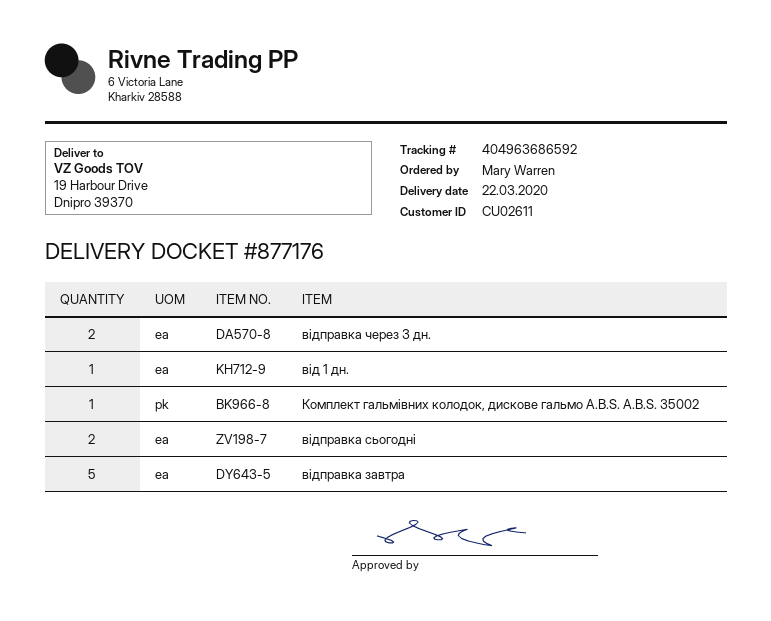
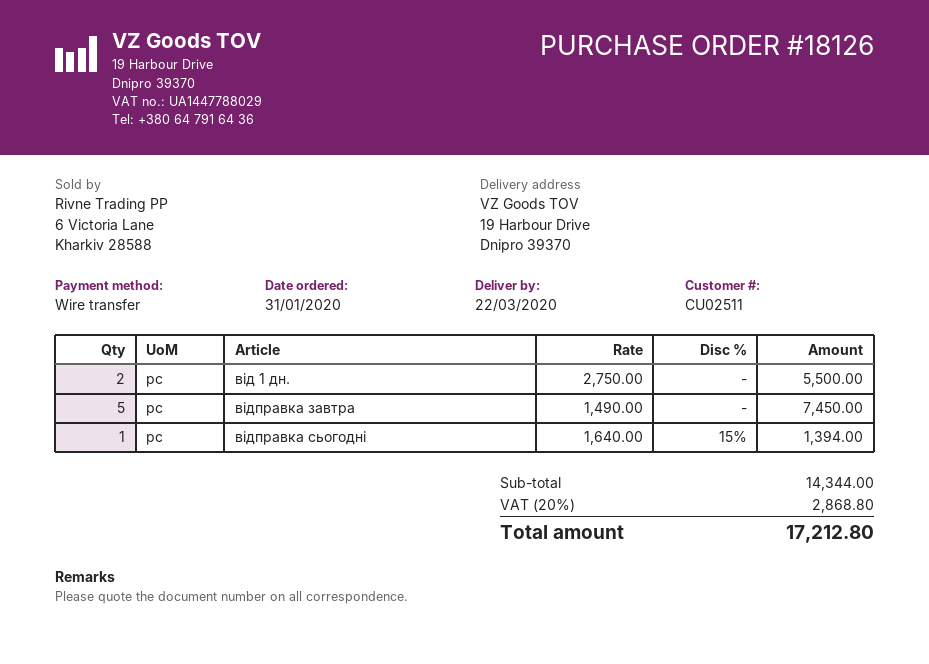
customer number: CU02611 -> CU02511
відправка через 3 дн.: 2 -> none
від 1 дн.: 1 -> 2
Комплект гальмівних колодок, дискове гальмо A.B.S. A.B.S. 35002: 1 -> none
відправка сьогодні: 2 -> 1

